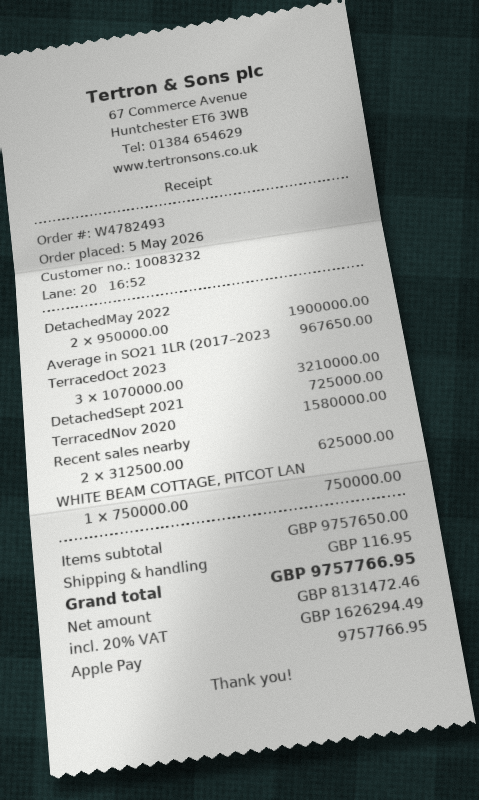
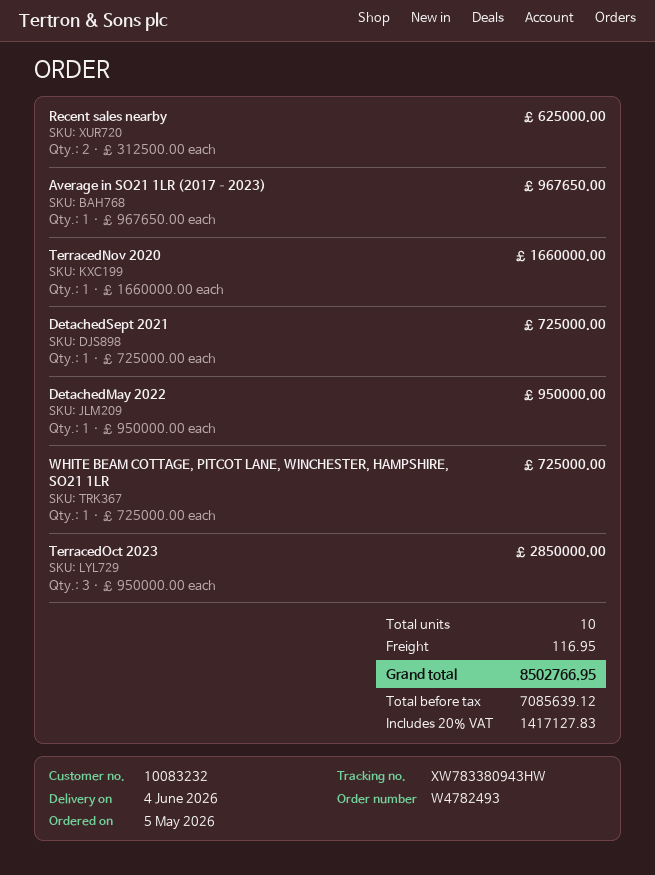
DetachedMay 2022: 2 x 950000.00 = 1900000.00 -> 1 x 950000.00 = 950000.00
TerracedOct 2023: 3 x 1070000.00 = 3210000.00 -> 3 x 950000.00 = 2850000.00
TerracedNov 2020: 1 x 1580000.00 = 1580000.00 -> 1 x 1660000.00 = 1660000.00
WHITE BEAM COTTAGE, PITCOT LAN: 1 x 750000.00 = 750000.00 -> 1 x 725000.00 = 725000.00
net: 8131472.46 -> 7085639.12
tax: 20% = 1626294.49 -> 20% = 1417127.83
total: 9757766.95 -> 8502766.95

